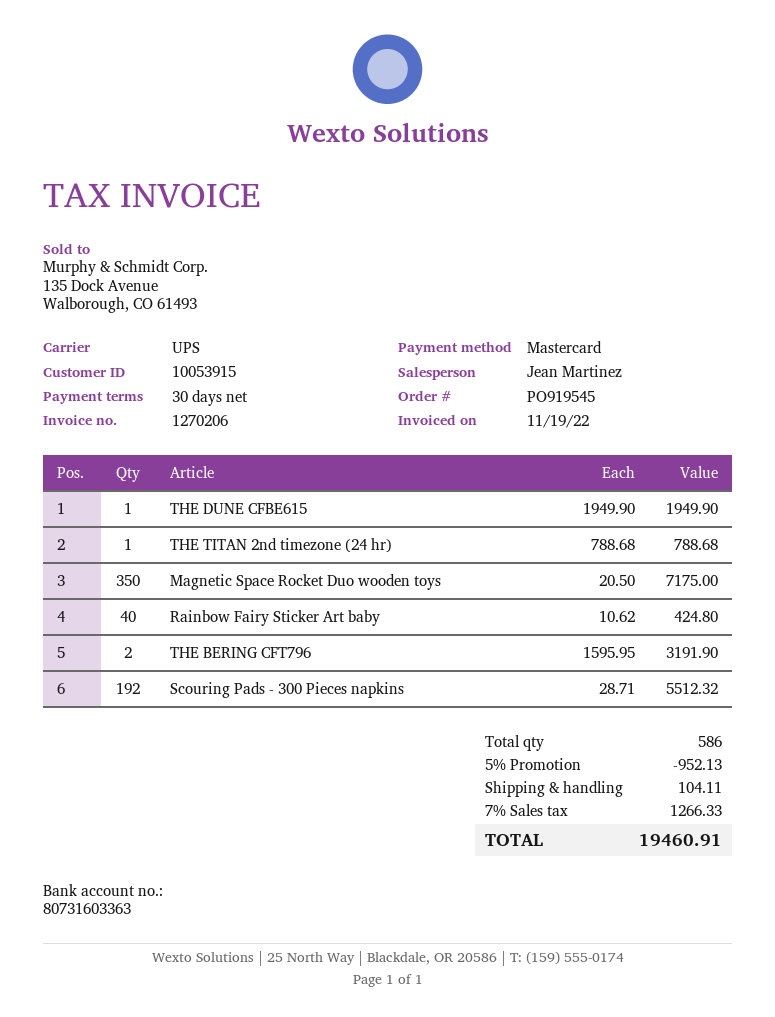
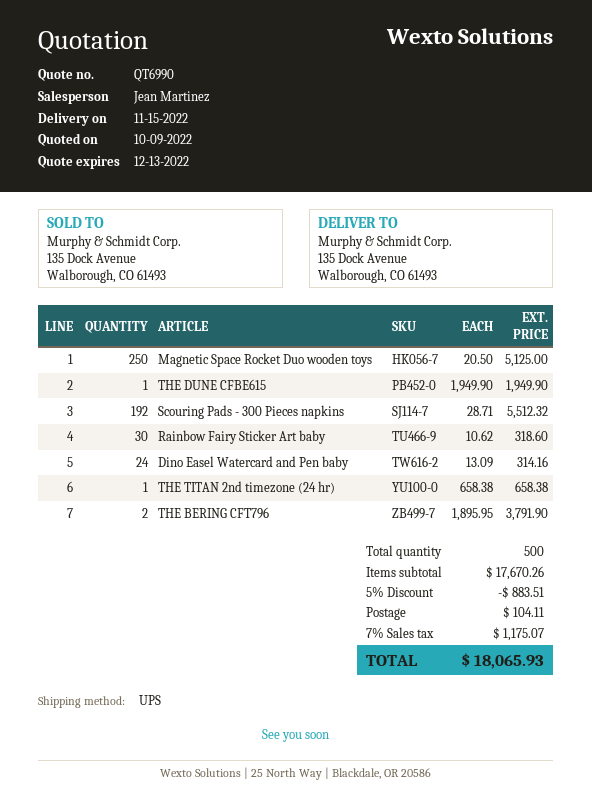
THE TITAN 2nd timezone (24 hr): 1 x 788.68 = 788.68 -> 1 x 658.38 = 658.38
Magnetic Space Rocket Duo wooden toys: 350 x 20.50 = 7175.00 -> 250 x 20.50 = 5125.00
Rainbow Fairy Sticker Art baby: 40 x 10.62 = 424.80 -> 30 x 10.62 = 318.60
THE BERING CFT796: 2 x 1595.95 = 3191.90 -> 2 x 1895.95 = 3791.90
Dino Easel Watercard and Pen baby: none -> 24 x 13.09 = 314.16
total quantity: 586 -> 500
discount: 5% = 952.13 -> 5% = 883.51
tax: 7% = 1266.33 -> 7% = 1175.07
total: 19460.91 -> 18065.93

